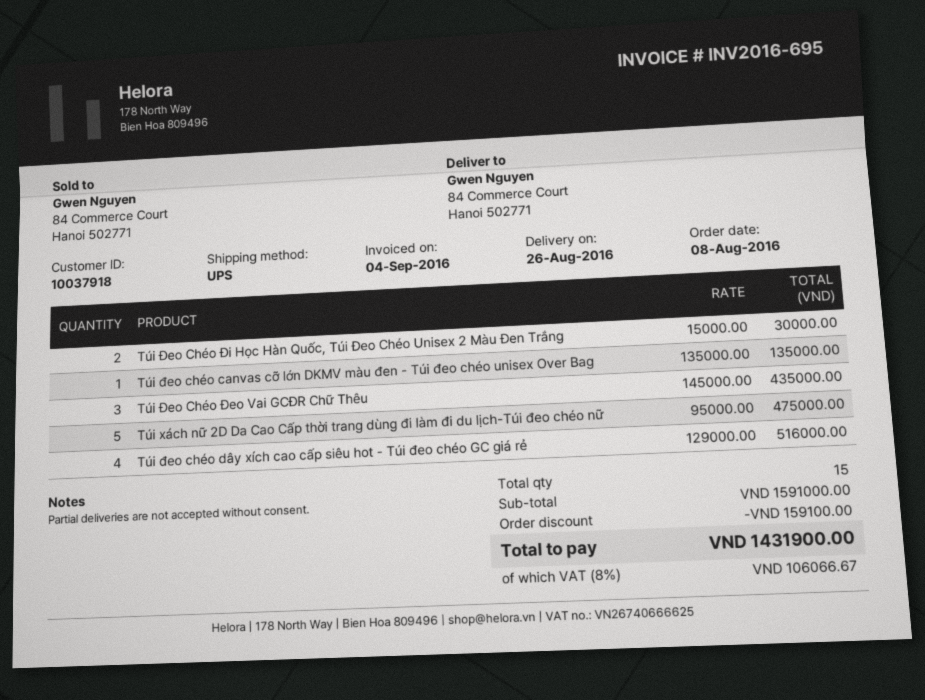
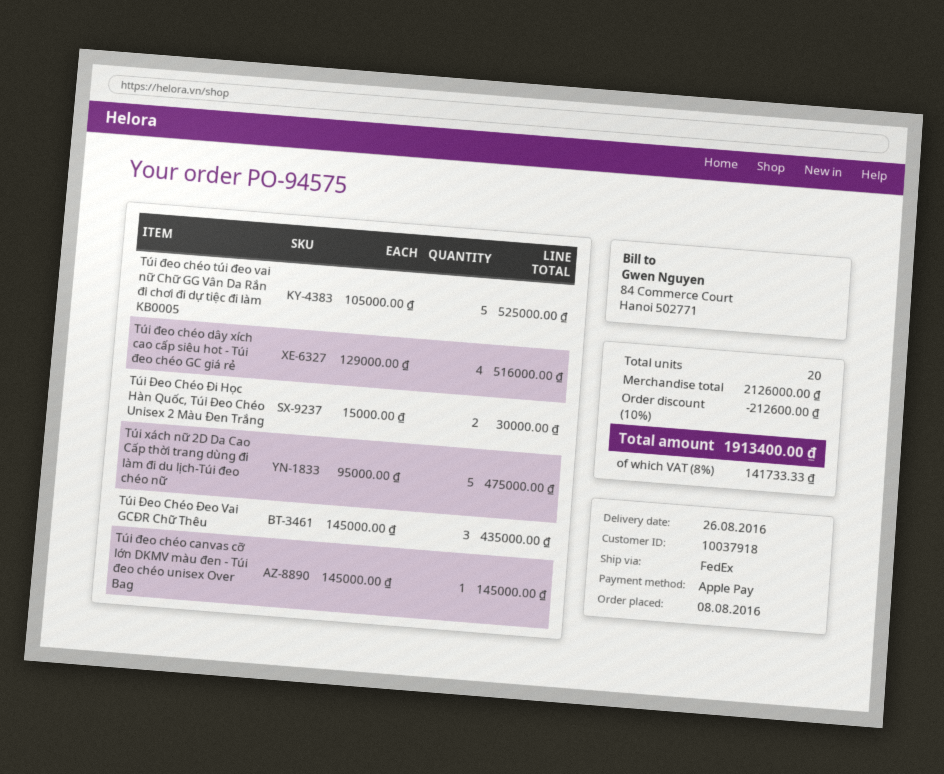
shipping method: UPS -> FedEx
Túi đeo chéo canvas cỡ lớn DKMV màu đen - Túi đeo chéo unisex Over Bag: 1 x 135000.00 = 135000.00 -> 1 x 145000.00 = 145000.00
Túi đeo chéo túi đeo vai nữ Chữ GG Vân Da Rắn đi chơi đi dự tiệc đi làm KB0005: none -> 5 x 105000.00 = 525000.00
total quantity: 15 -> 20
subtotal: 1591000.00 -> 2126000.00
discount: 159100.00 -> 212600.00
tax: 8% = 106066.67 -> 8% = 141733.33
total: 1431900.00 -> 1913400.00

